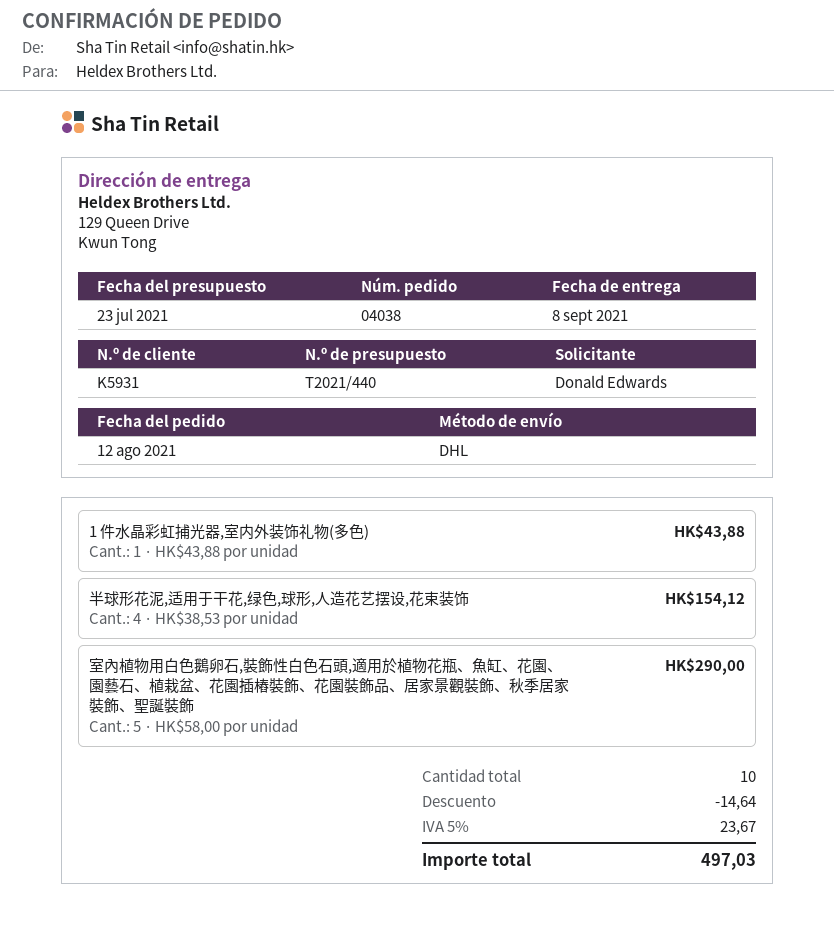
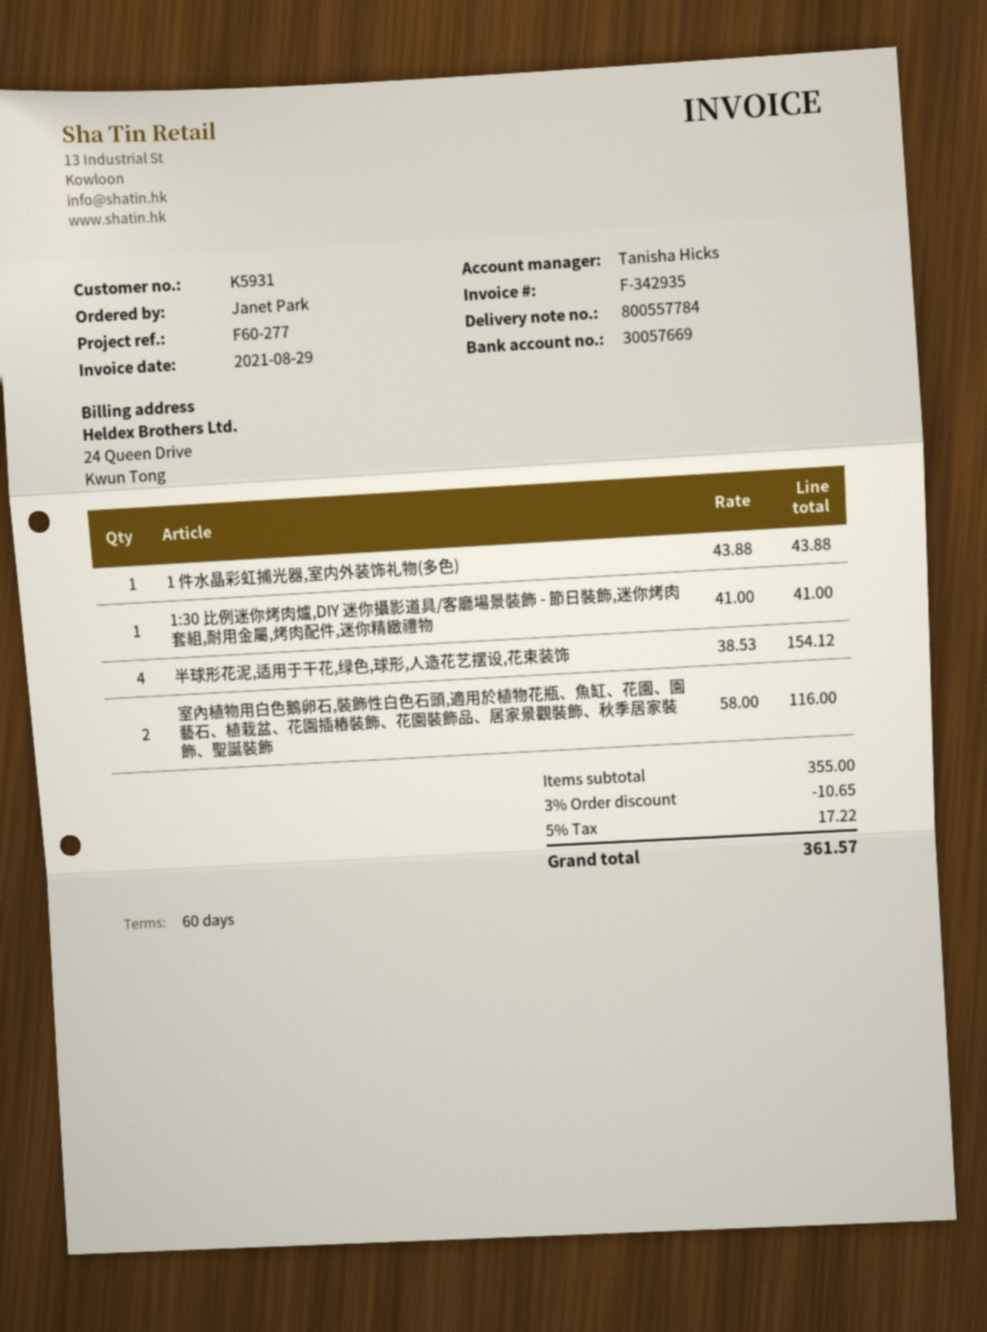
ordered by: Donald Edwards -> Janet Park
室內植物用白色鵝卵石,裝飾性白色石頭,適用於植物花瓶、魚缸、花園、園藝石、植栽盆、花園插樁裝飾、花園裝飾品、居家景觀裝飾、秋季居家裝飾、聖誕裝飾: 5 x 58.00 = 290.00 -> 2 x 58.00 = 116.00
1:30 比例迷你烤肉爐,DIY 迷你攝影道具/客廳場景裝飾 - 節日裝飾,迷你烤肉套組,耐用金屬,烤肉配件,迷你精緻禮物: none -> 1 x 41.00 = 41.00
discount: 14.64 -> 10.65
tax: 5% = 23.67 -> 5% = 17.22
total: 497.03 -> 361.57

